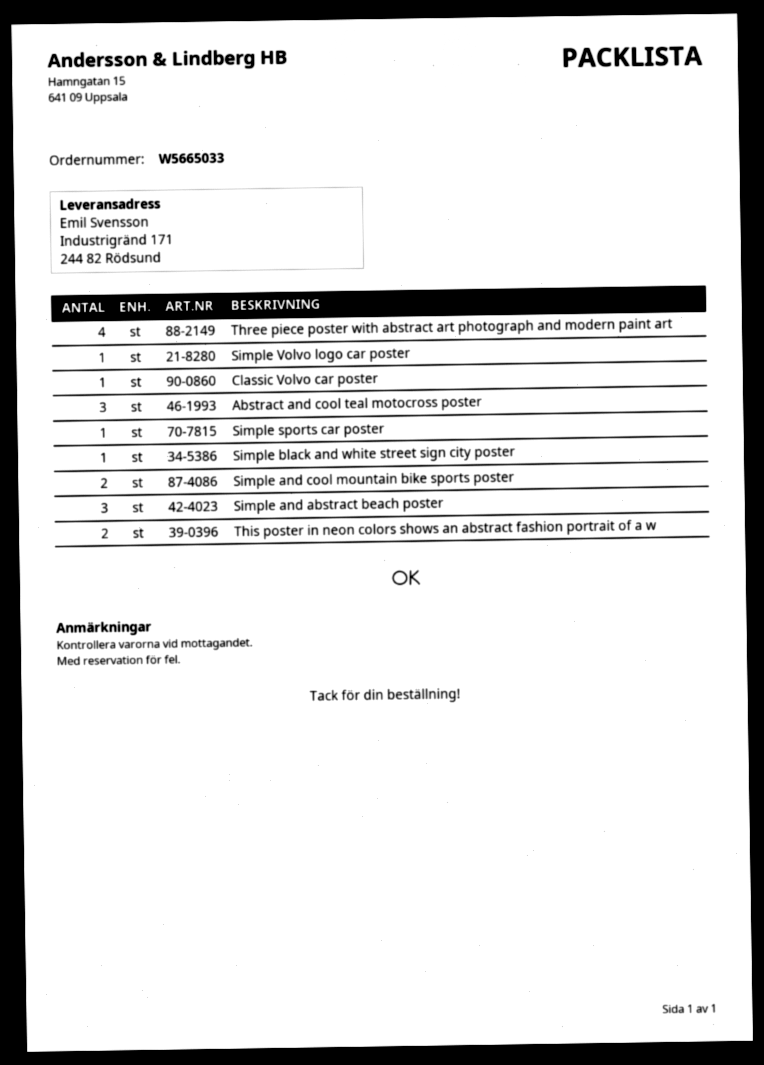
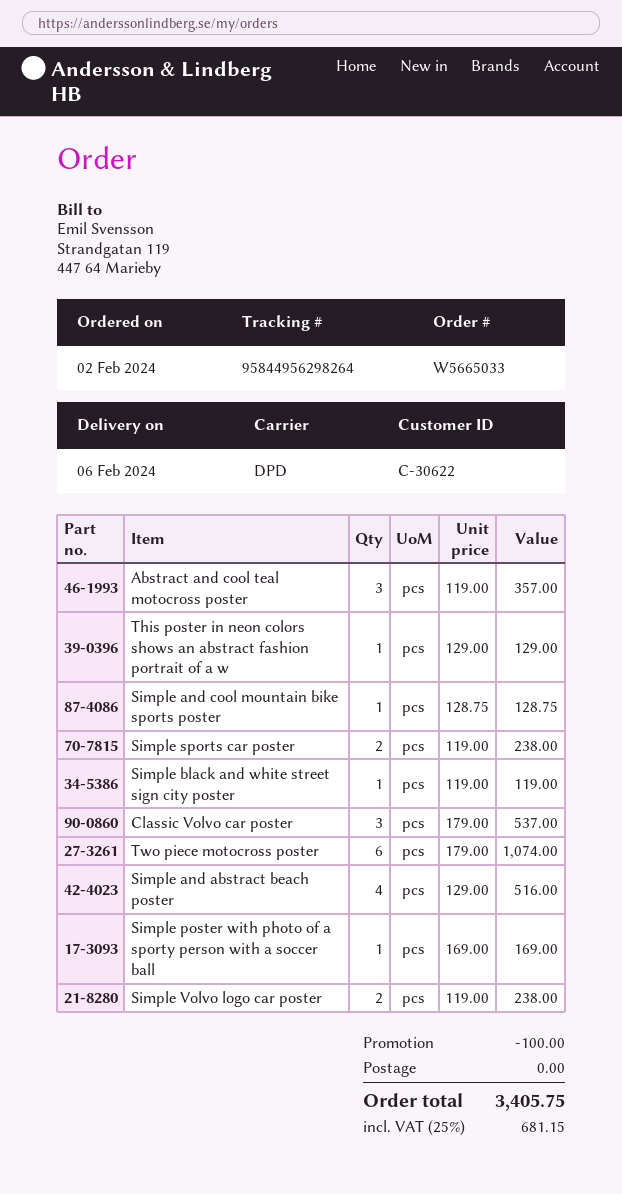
Three piece poster with abstract art photograph and modern paint art: 4 -> none
Simple Volvo logo car poster: 1 -> 2
Classic Volvo car poster: 1 -> 3
Simple sports car poster: 1 -> 2
Simple and cool mountain bike sports poster: 2 -> 1
Simple and abstract beach poster: 3 -> 4
This poster in neon colors shows an abstract fashion portrait of a w: 2 -> 1
Two piece motocross poster: none -> 6
Simple poster with photo of a sporty person with a soccer ball: none -> 1

